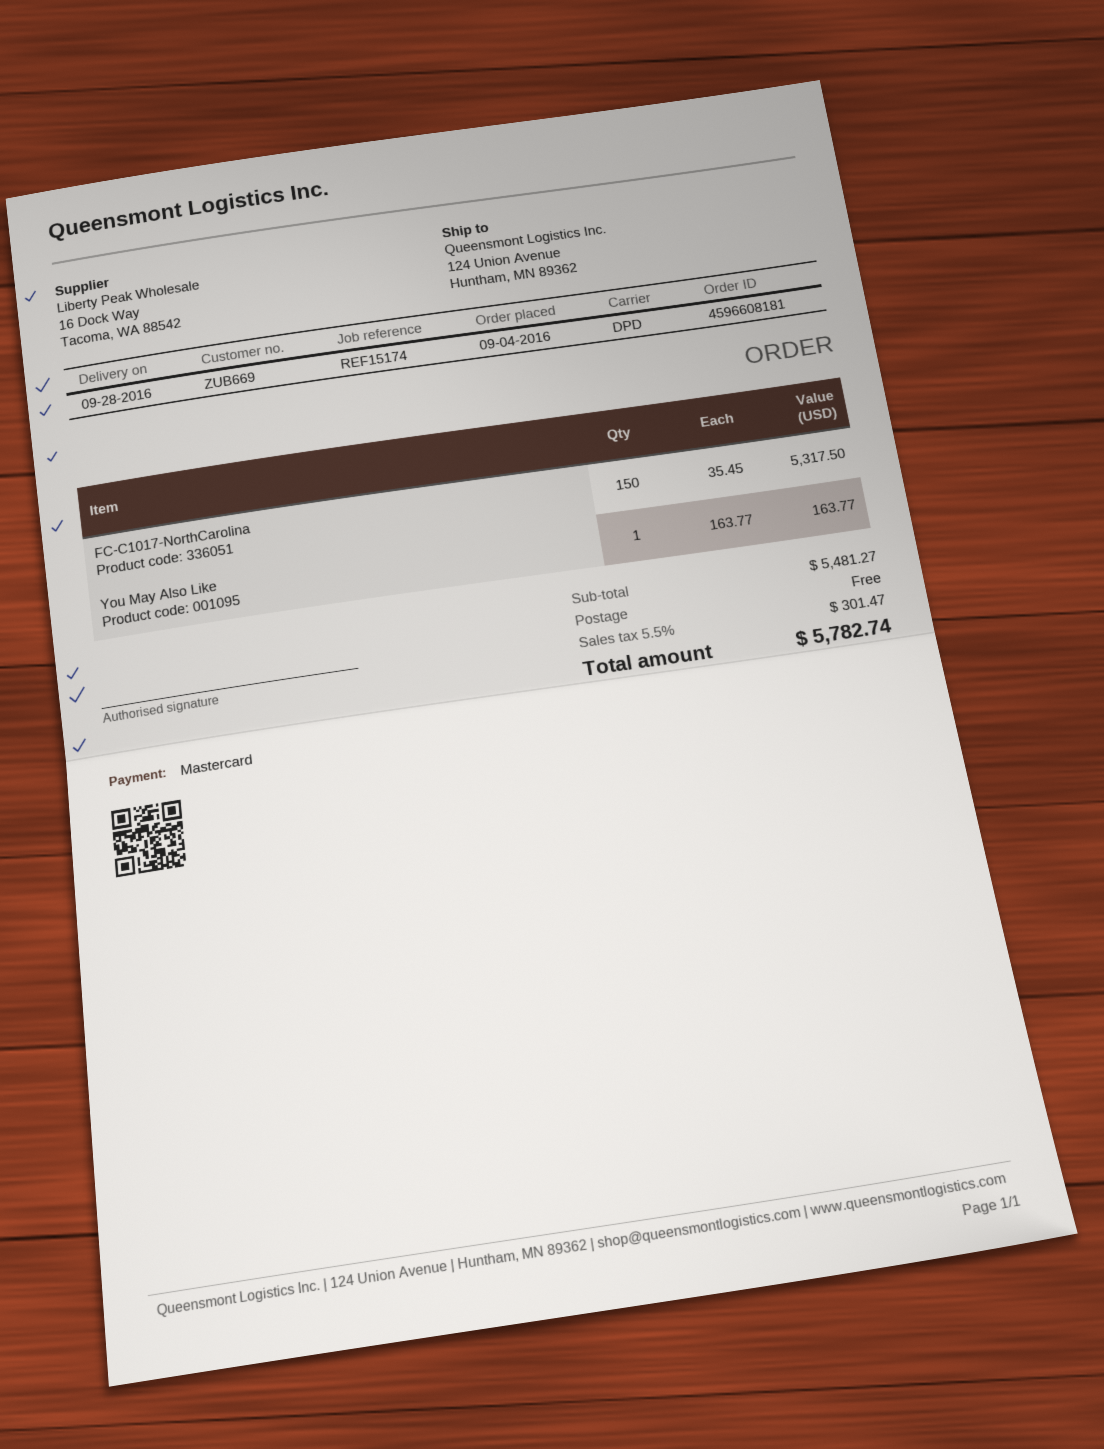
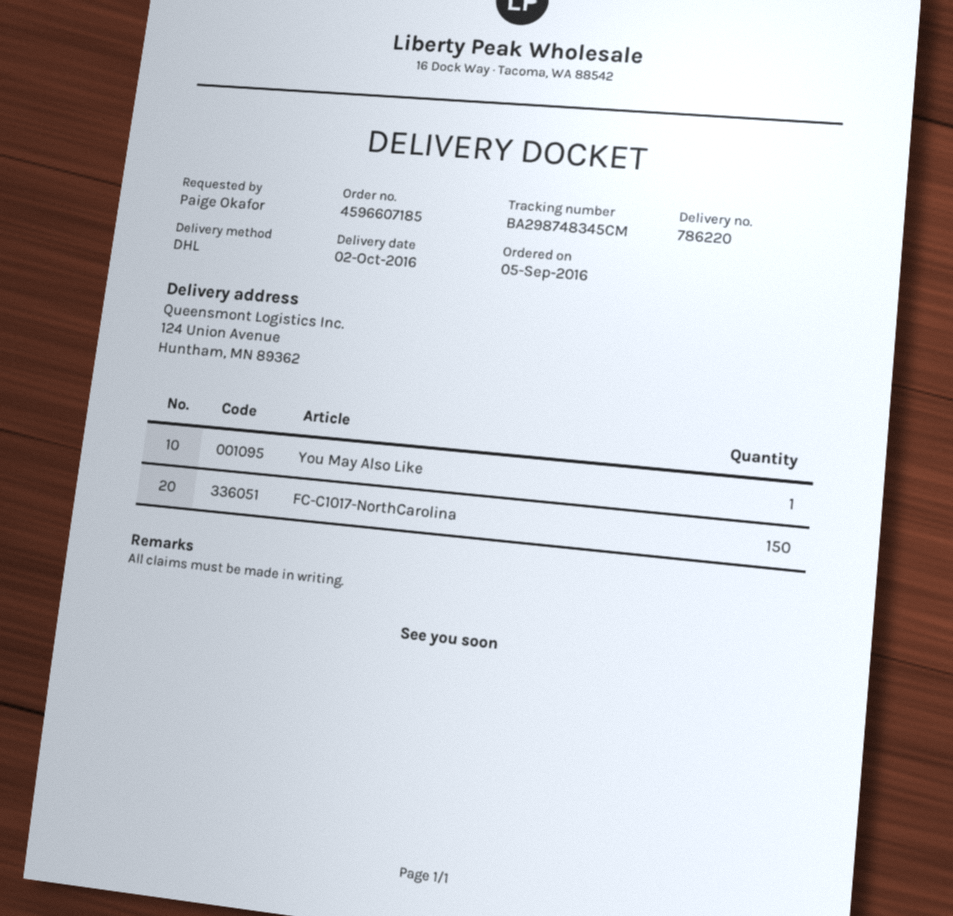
order number: 4596608181 -> 4596607185
order date: 2016-09-04 -> 2016-09-05
delivery date: 2016-09-28 -> 2016-10-02
shipping method: DPD -> DHL

